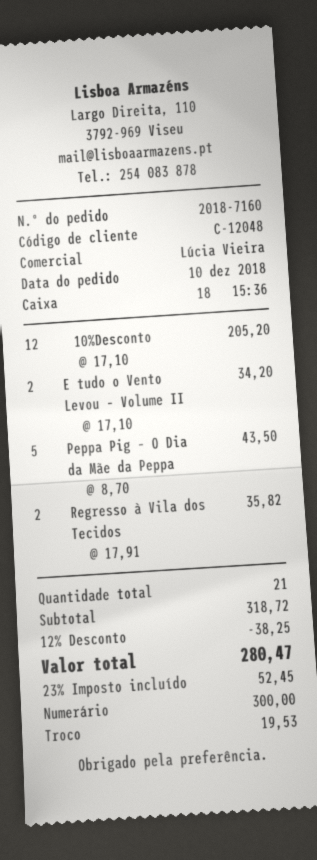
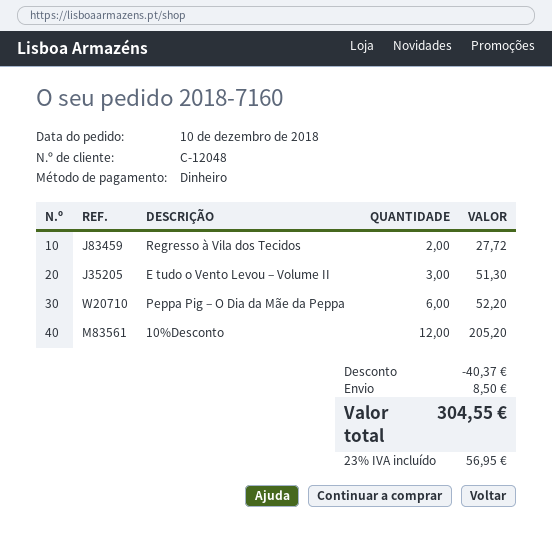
E tudo o Vento Levou – Volume II: 2 for 34.20 -> 3 for 51.30
Peppa Pig – O Dia da Mãe da Peppa: 5 for 43.50 -> 6 for 52.20
Regresso à Vila dos Tecidos: 2 for 35.82 -> 2 for 27.72
discount: 38.25 -> 40.37
shipping: none -> 8.50
tax: 23% = 52.45 -> 23% = 56.95
total: 280.47 -> 304.55

